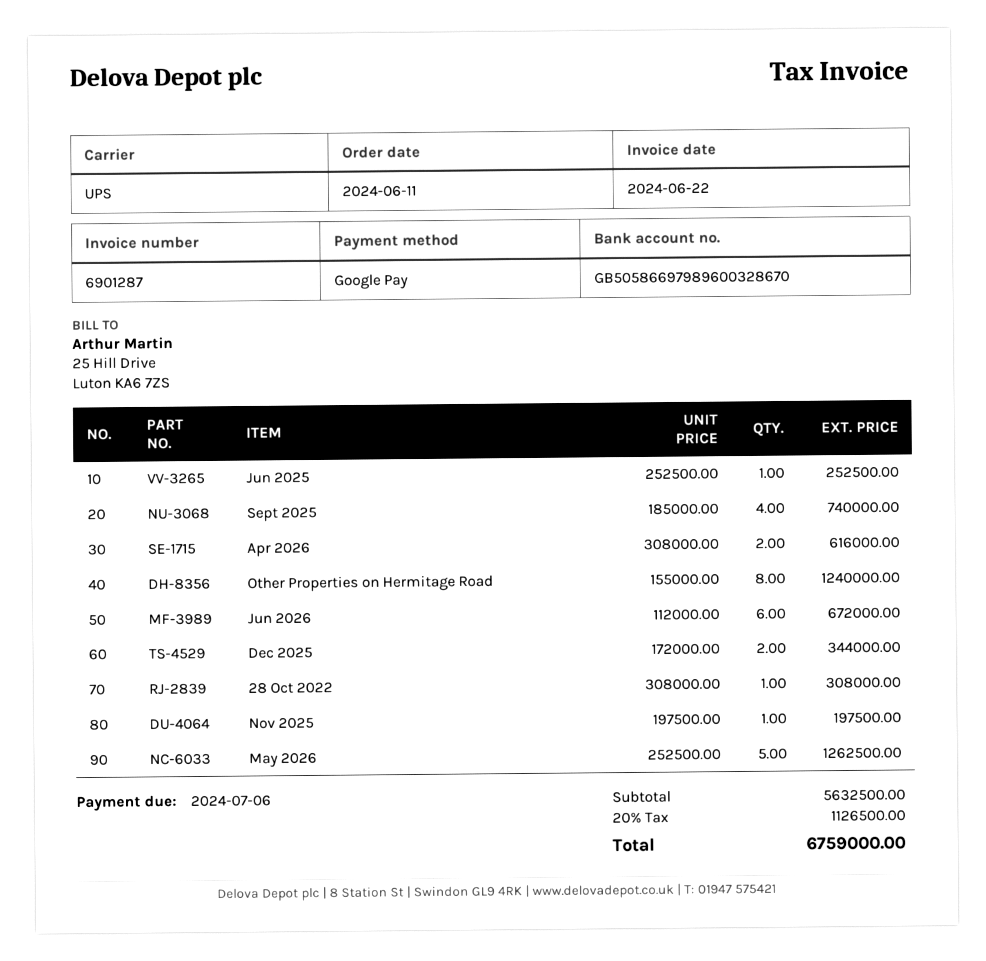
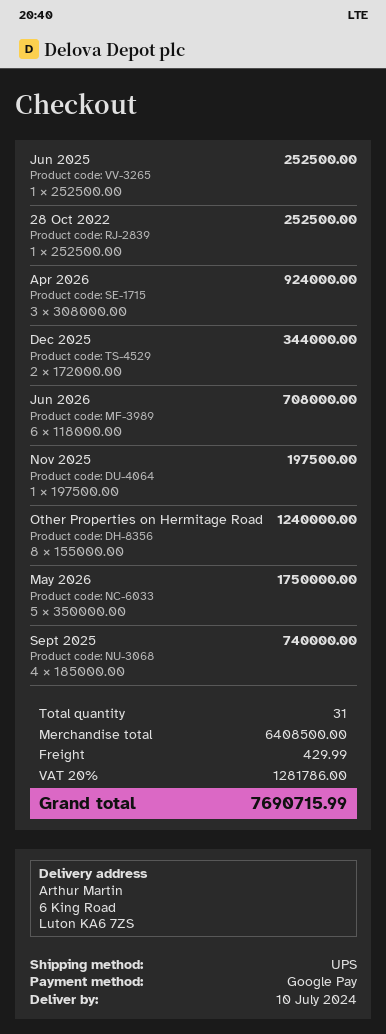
Apr 2026: 2 x 308000.00 = 616000.00 -> 3 x 308000.00 = 924000.00
Jun 2026: 6 x 112000.00 = 672000.00 -> 6 x 118000.00 = 708000.00
28 Oct 2022: 1 x 308000.00 = 308000.00 -> 1 x 252500.00 = 252500.00
May 2026: 5 x 252500.00 = 1262500.00 -> 5 x 350000.00 = 1750000.00
subtotal: 5632500.00 -> 6408500.00
shipping: none -> 429.99
tax: 20% = 1126500.00 -> 20% = 1281786.00
total: 6759000.00 -> 7690715.99

